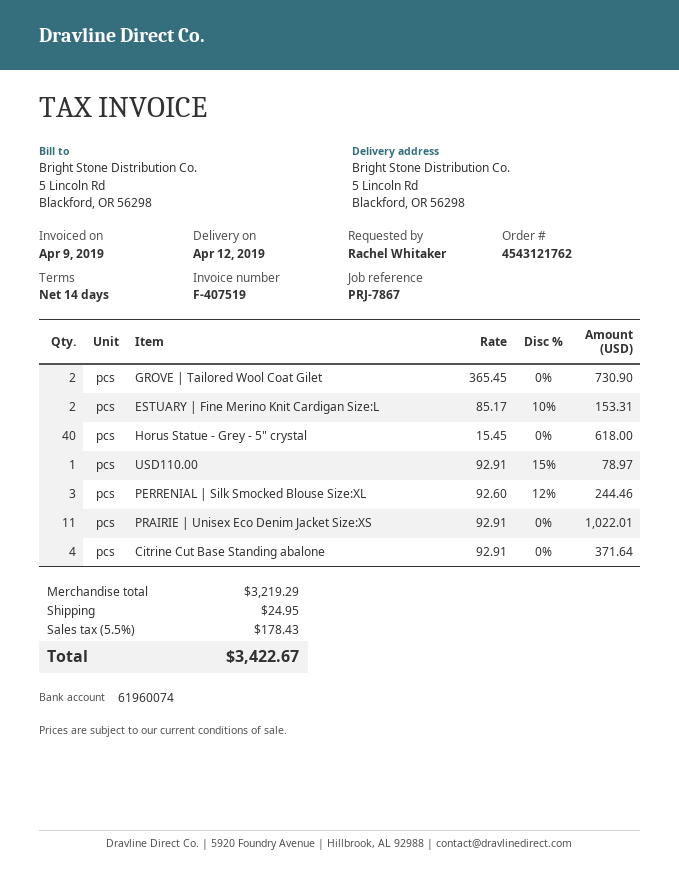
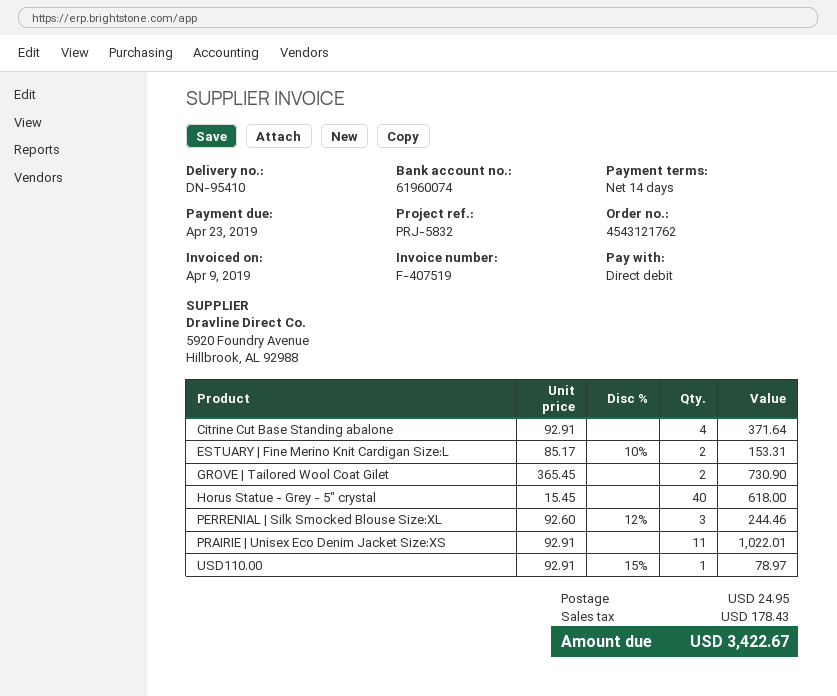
reference: PRJ-7867 -> PRJ-5832

